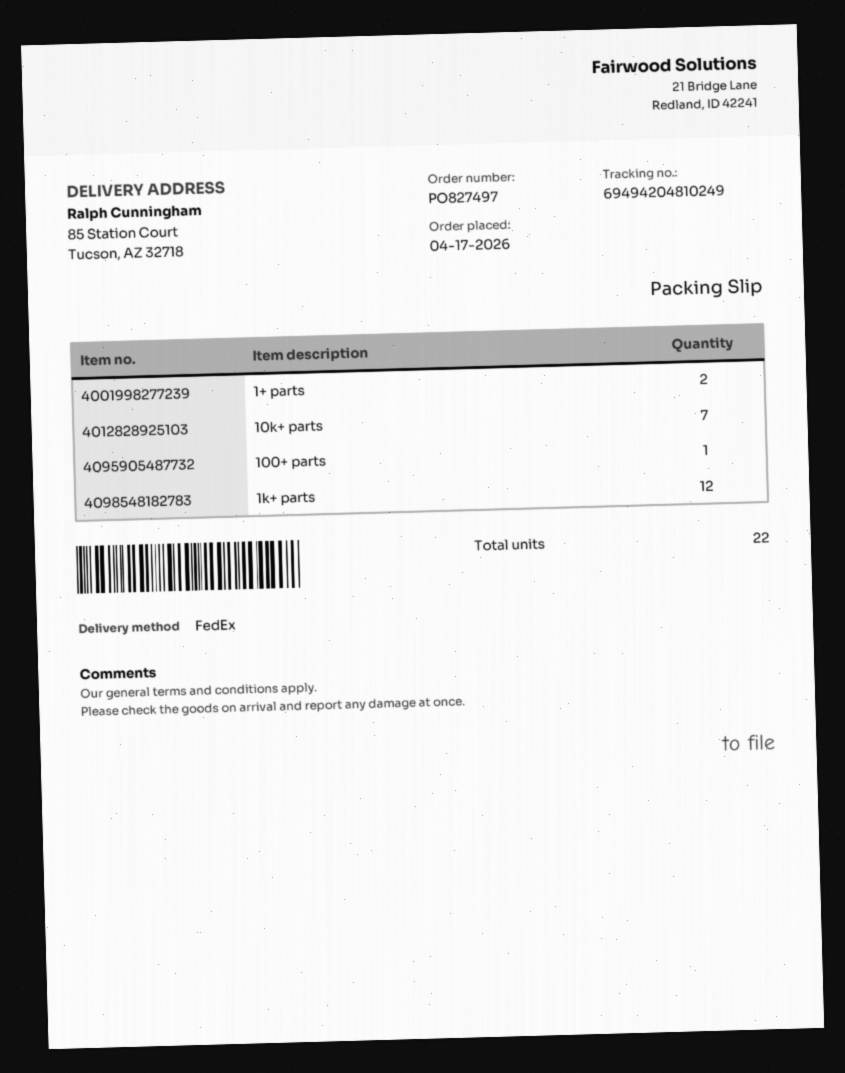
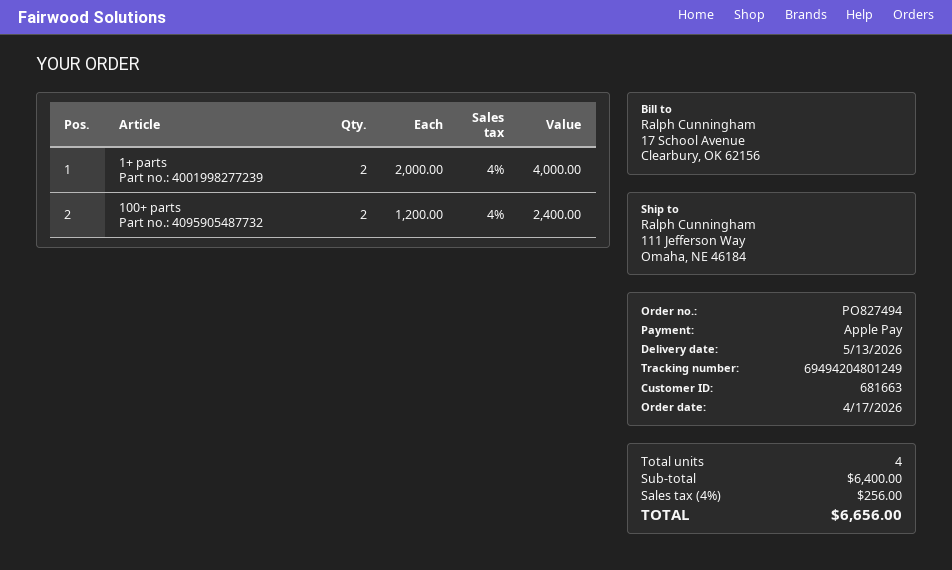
order number: PO827497 -> PO827494
tracking number: 69494204810249 -> 69494204801249
ship to: 85 Station Court, Tucson, AZ 32718 -> 111 Jefferson Way, Omaha, NE 46184
10k+ parts: 7 -> none
100+ parts: 1 -> 2
1k+ parts: 12 -> none
total quantity: 22 -> 4

